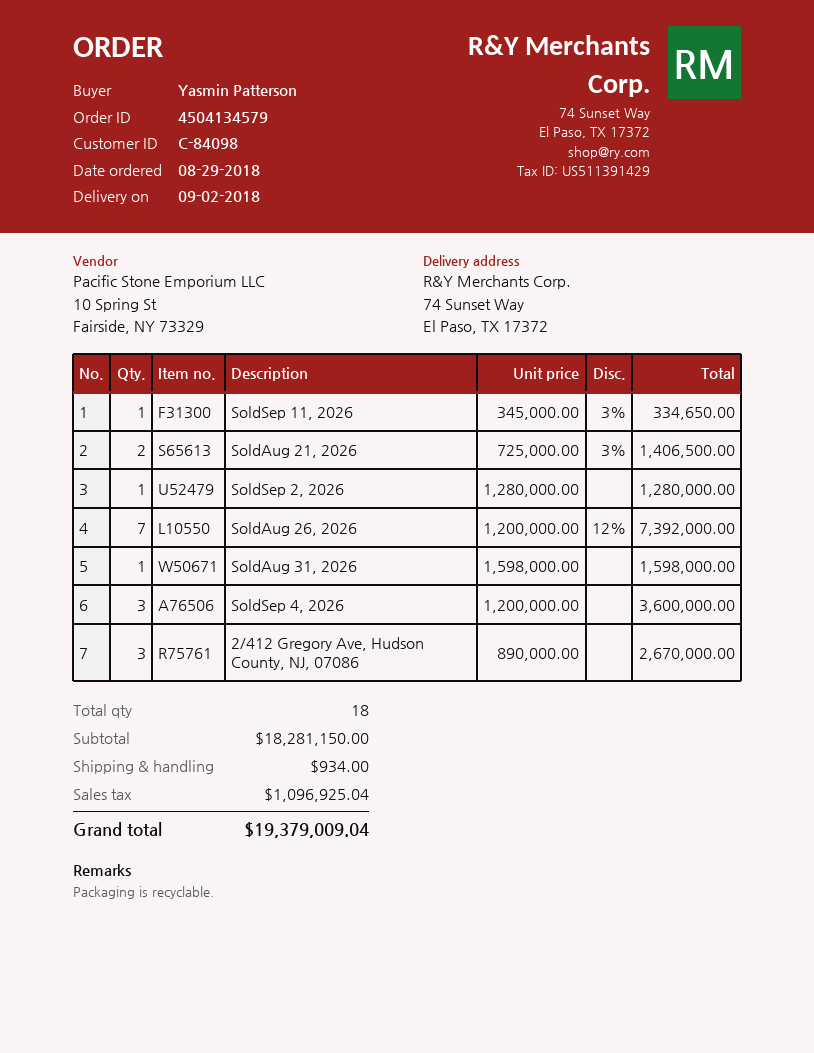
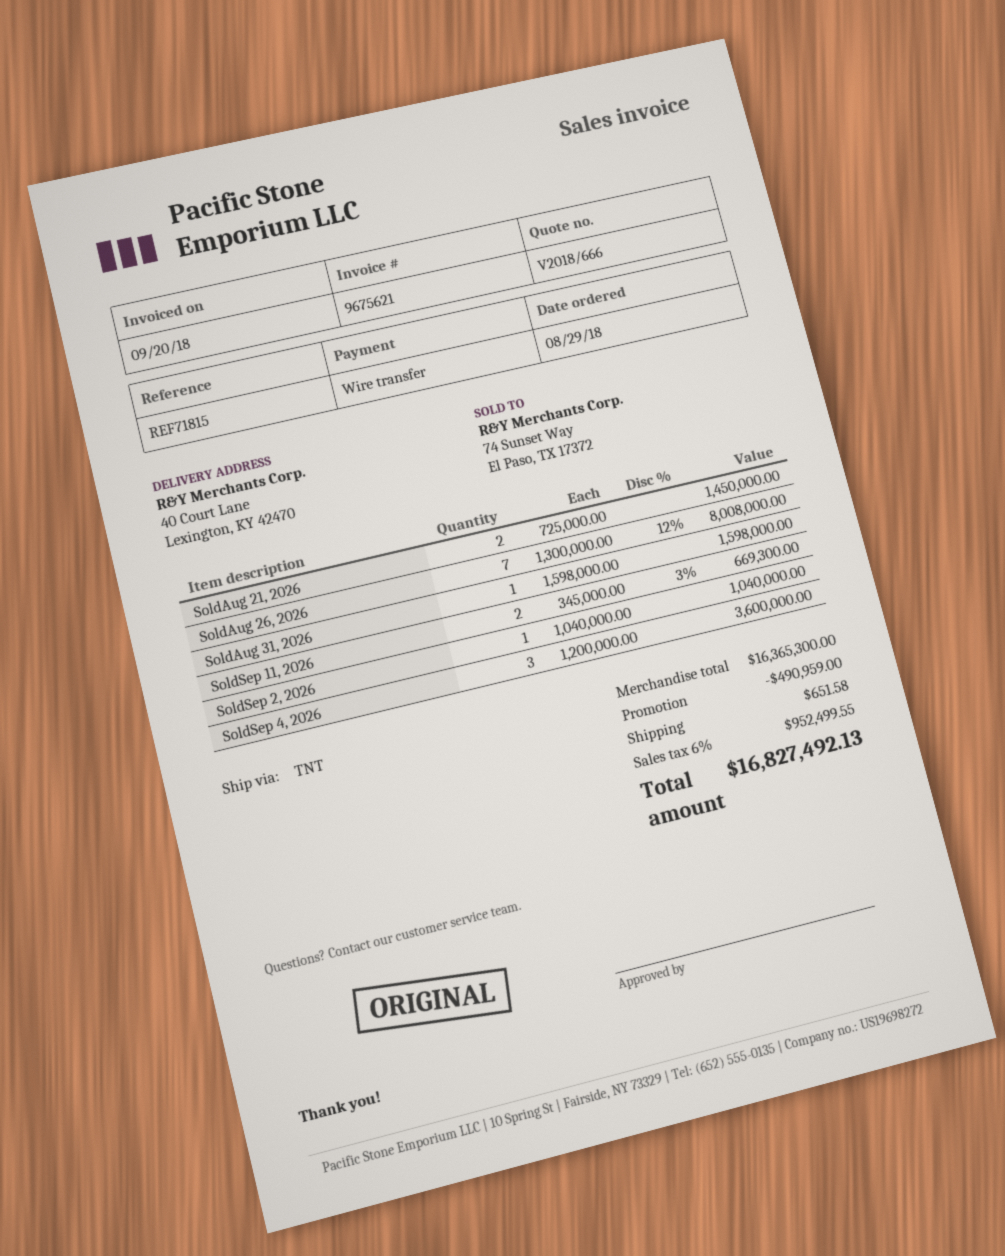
ship to: 74 Sunset Way, El Paso, TX 17372 -> 40 Court Lane, Lexington, KY 42470
SoldSep 11, 2026: 1 x 345000.00 - 3% = 334650.00 -> 2 x 345000.00 - 3% = 669300.00
SoldAug 21, 2026: 2 x 725000.00 - 3% = 1406500.00 -> 2 x 725000.00 = 1450000.00
SoldSep 2, 2026: 1 x 1280000.00 = 1280000.00 -> 1 x 1040000.00 = 1040000.00
SoldAug 26, 2026: 7 x 1200000.00 - 12% = 7392000.00 -> 7 x 1300000.00 - 12% = 8008000.00
2/412 Gregory Ave, Hudson County, NJ, 07086: 3 x 890000.00 = 2670000.00 -> none
subtotal: 18281150.00 -> 16365300.00
discount: none -> 490959.00
shipping: 934.00 -> 651.58
tax: 1096925.04 -> 952499.55
total: 19379009.04 -> 16827492.13

